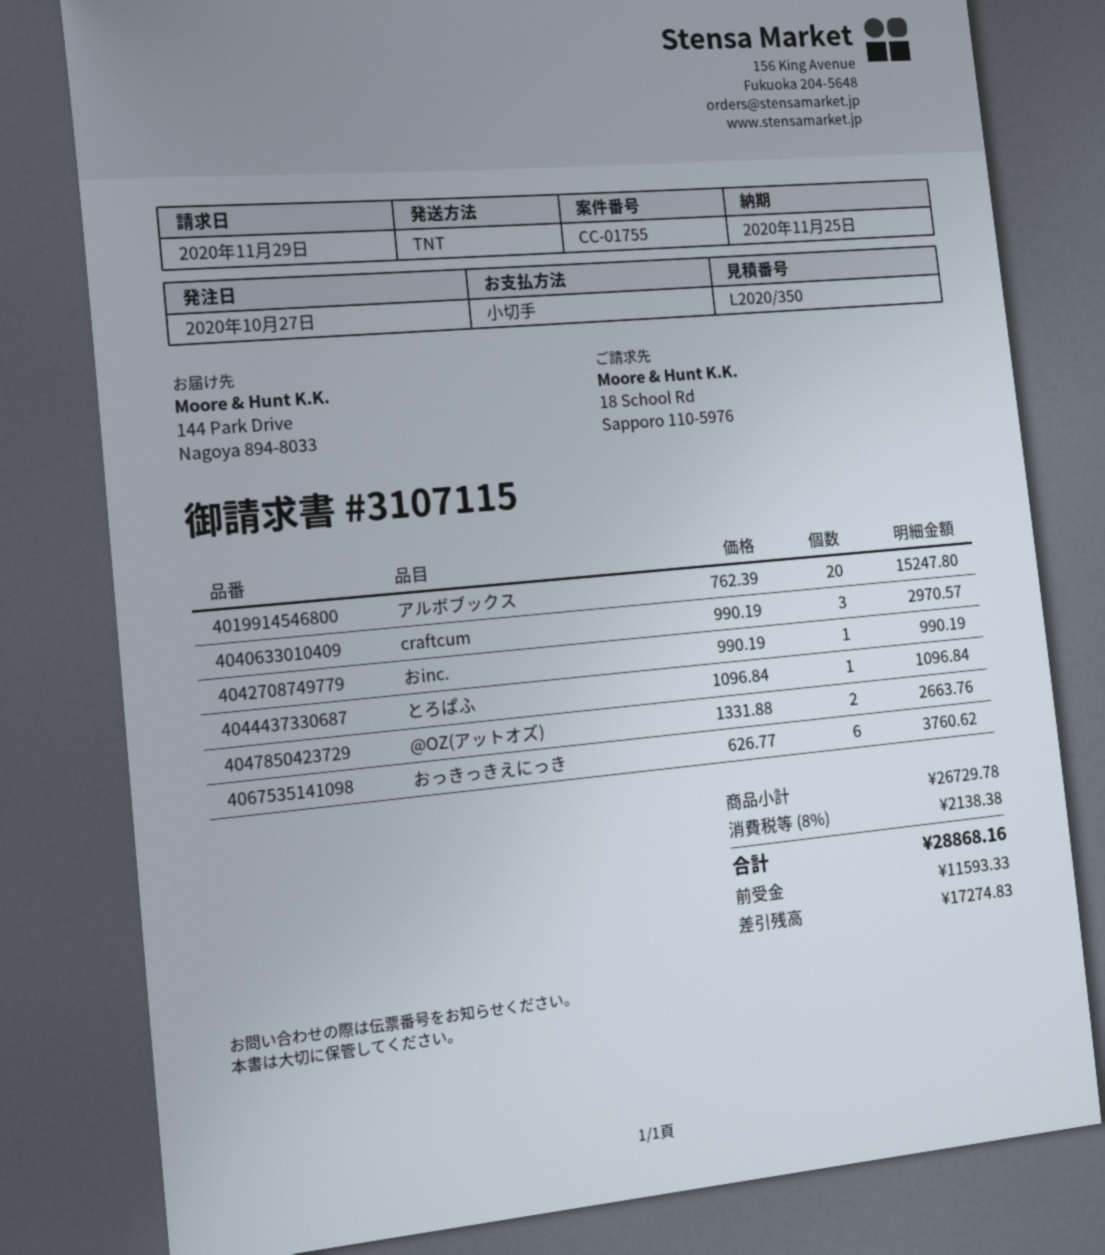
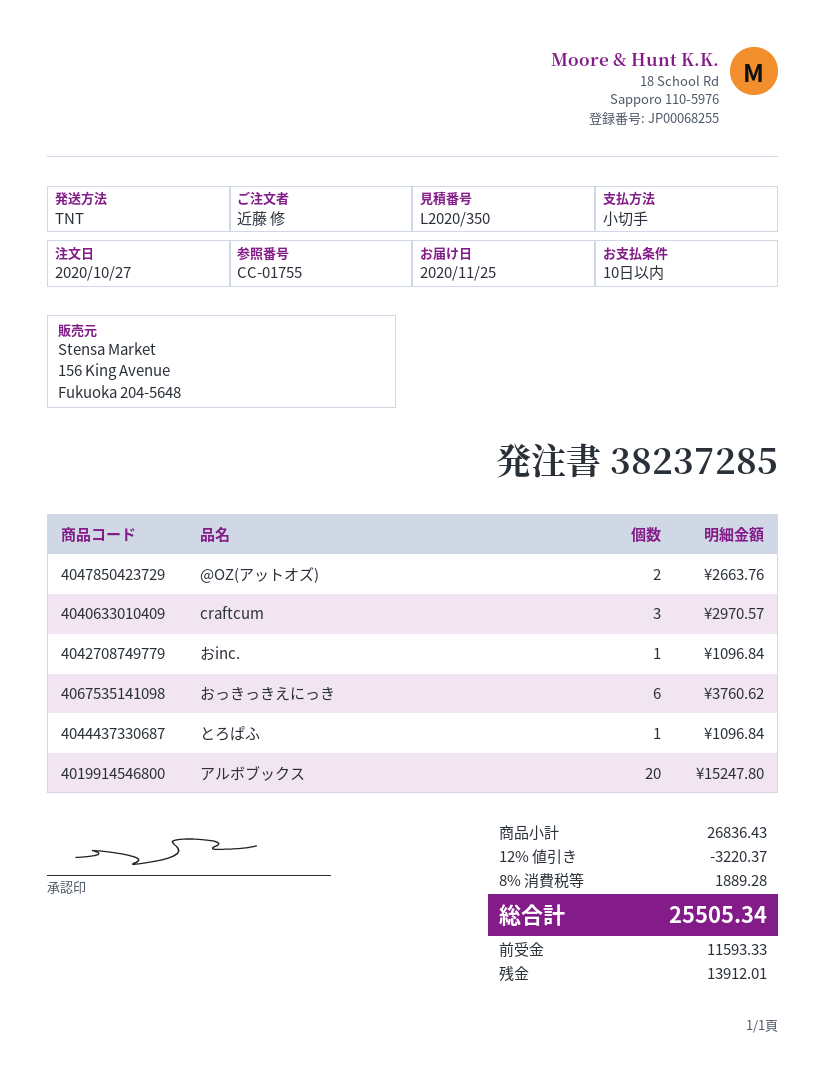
おinc.: 1 for 990.19 -> 1 for 1096.84
subtotal: 26729.78 -> 26836.43
discount: none -> 12% = 3220.37
tax: 8% = 2138.38 -> 8% = 1889.28
total: 28868.16 -> 25505.34
balance: 17274.83 -> 13912.01

